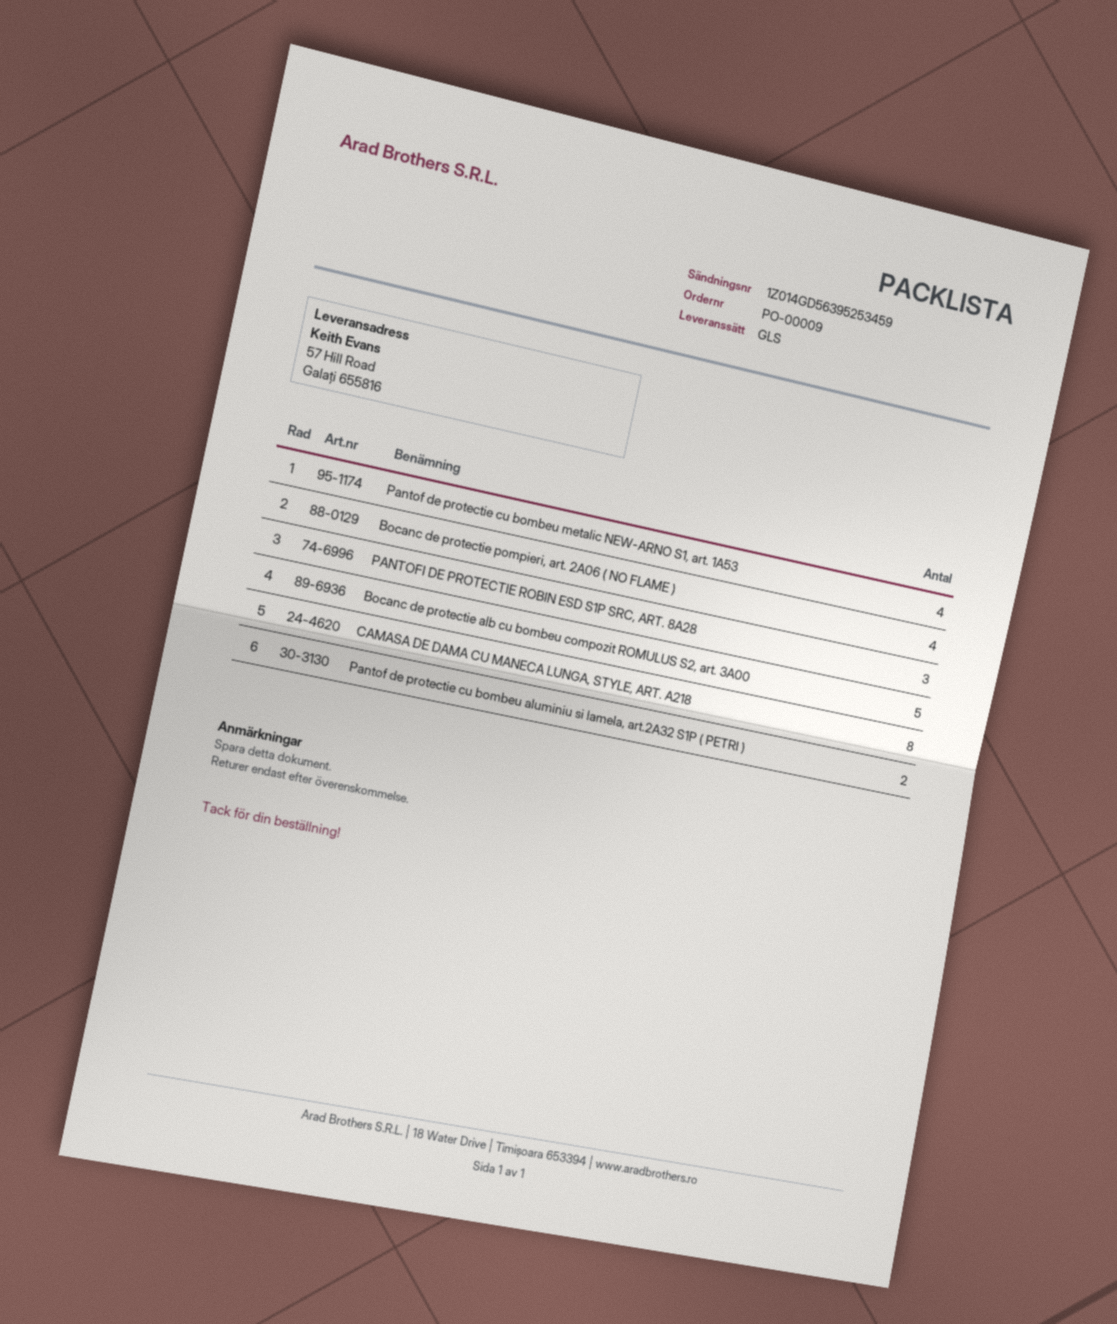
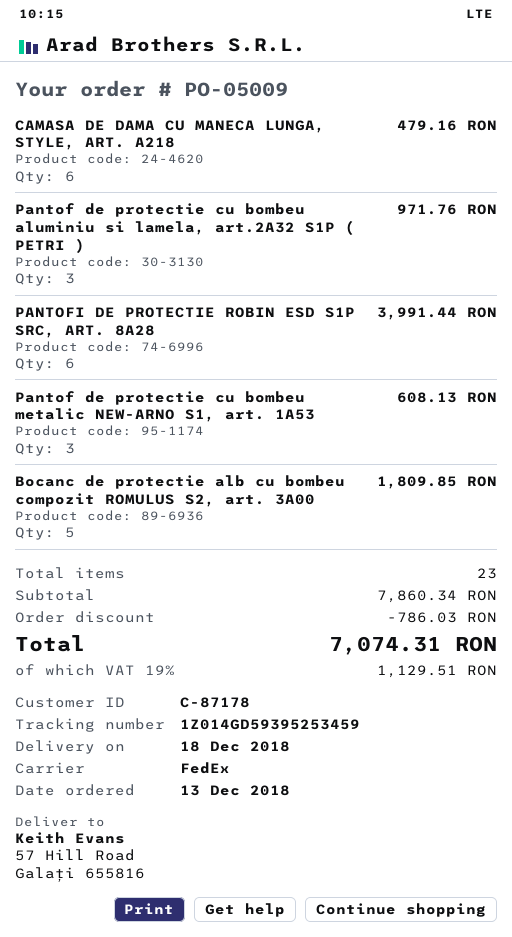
order number: PO-00009 -> PO-05009
shipping method: GLS -> FedEx
tracking number: 1Z014GD56395253459 -> 1Z014GD59395253459
Pantof de protectie cu bombeu metalic NEW-ARNO S1, art. 1A53: 4 -> 3
Bocanc de protectie pompieri, art. 2A06 ( NO FLAME ): 4 -> none
PANTOFI DE PROTECTIE ROBIN ESD S1P SRC, ART. 8A28: 3 -> 6
CAMASA DE DAMA CU MANECA LUNGA, STYLE, ART. A218: 8 -> 6
Pantof de protectie cu bombeu aluminiu si lamela, art.2A32 S1P ( PETRI ): 2 -> 3

